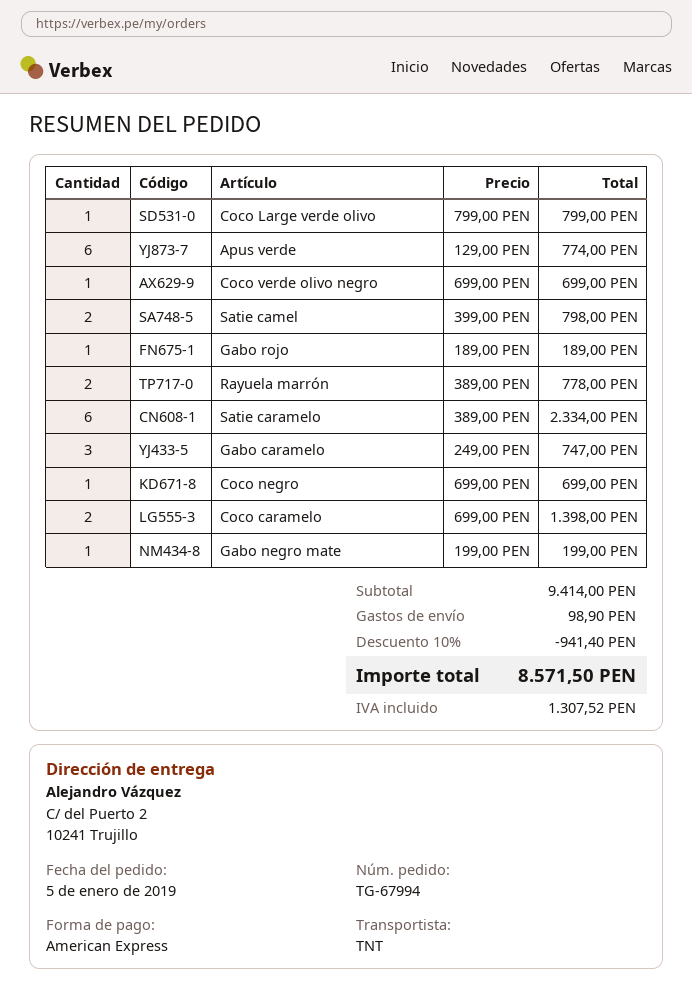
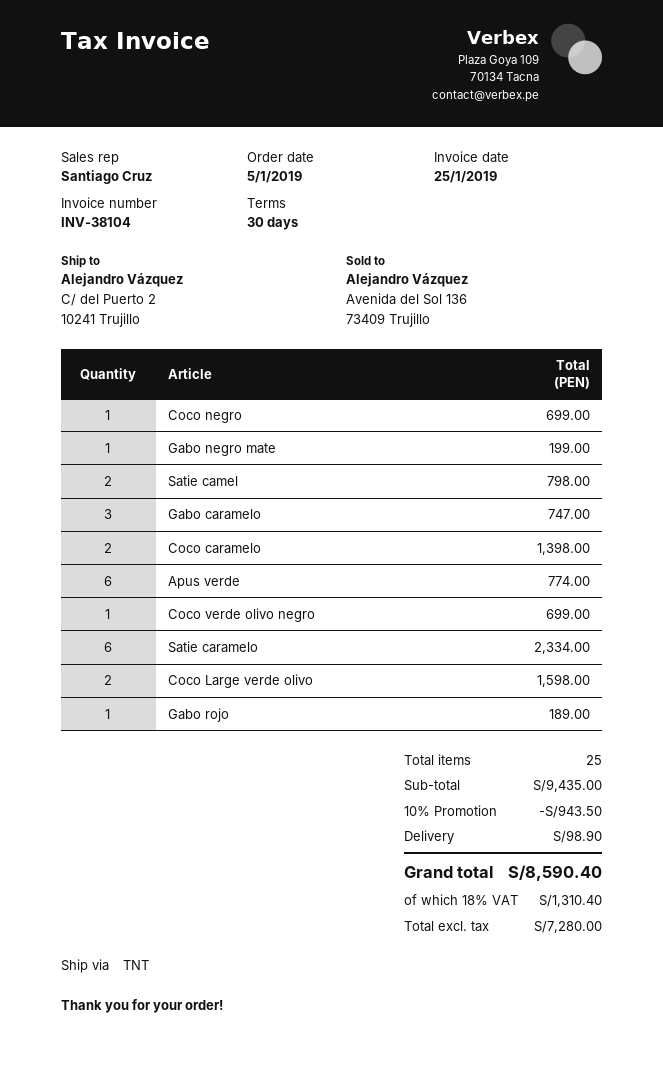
Coco Large verde olivo: 1 for 799.00 -> 2 for 1598.00
Rayuela marrón: 2 for 778.00 -> none
subtotal: 9414.00 -> 9435.00
discount: 10% = 941.40 -> 10% = 943.50
tax: 1307.52 -> 1310.40
total: 8571.50 -> 8590.40

